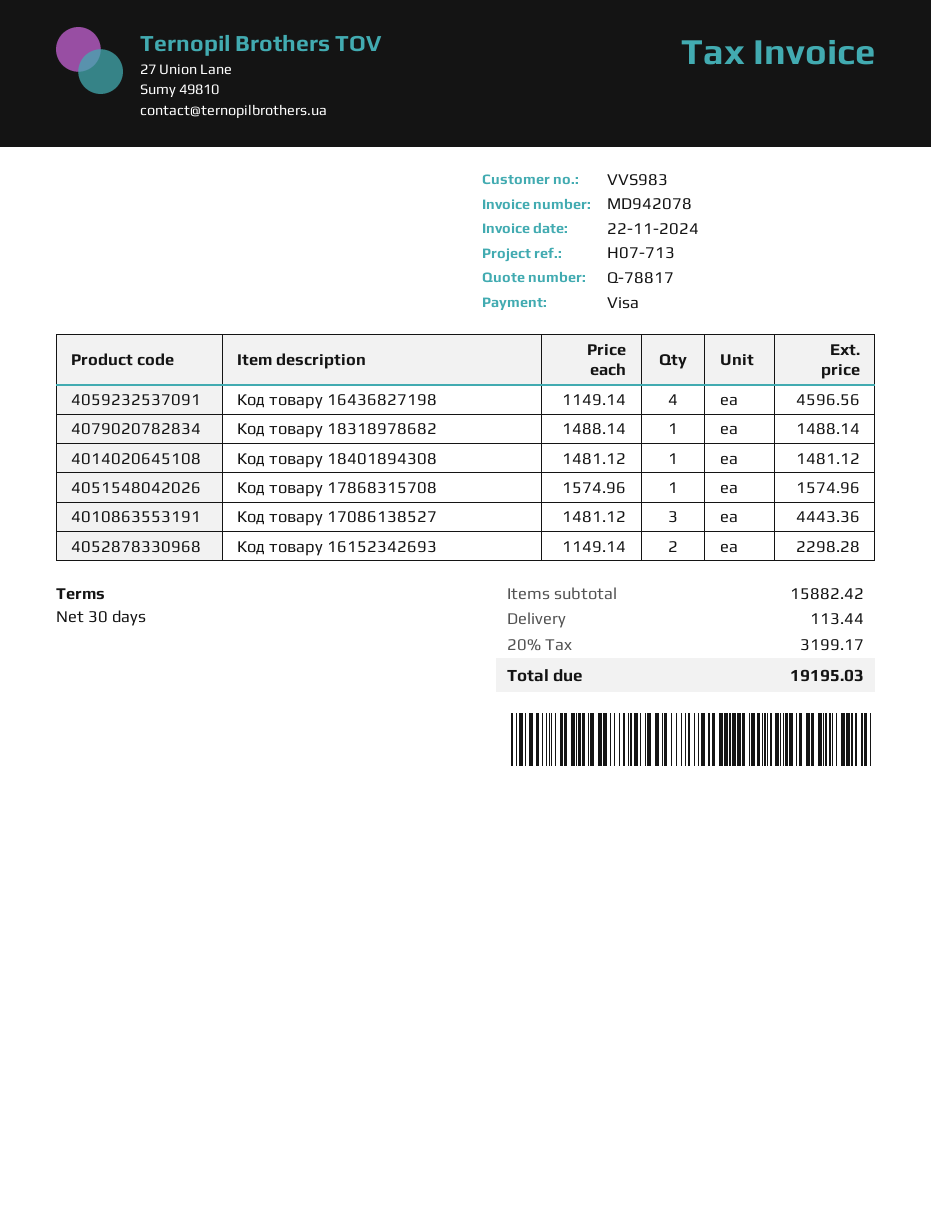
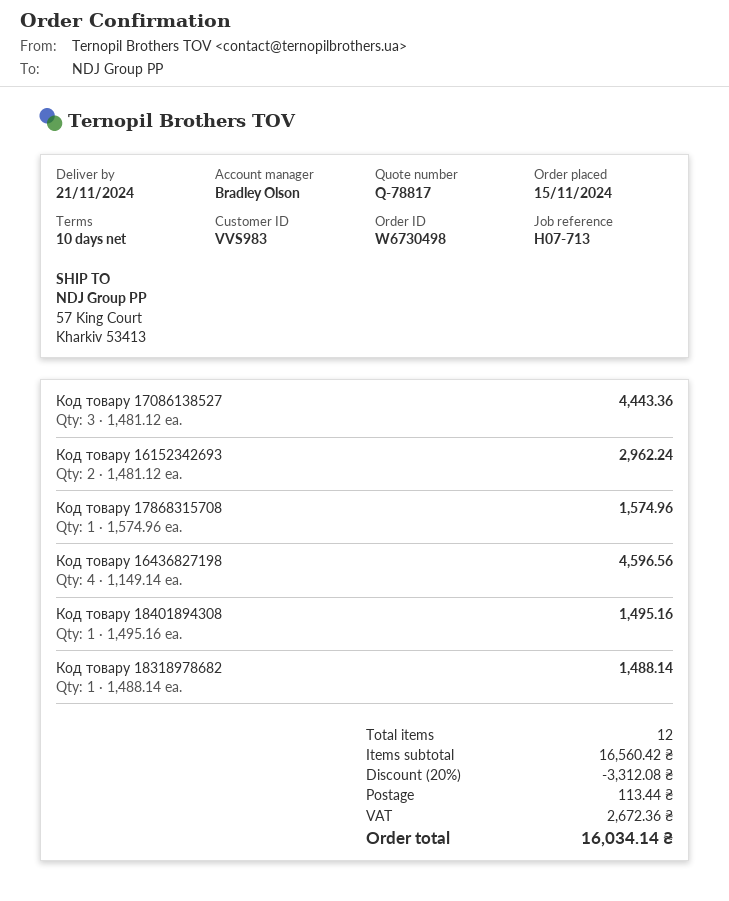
payment terms: 30 days -> 10 days
Код товару 18401894308: 1 x 1481.12 = 1481.12 -> 1 x 1495.16 = 1495.16
Код товару 16152342693: 2 x 1149.14 = 2298.28 -> 2 x 1481.12 = 2962.24
subtotal: 15882.42 -> 16560.42
discount: none -> 20% = 3312.08
tax: 3199.17 -> 2672.36
total: 19195.03 -> 16034.14

